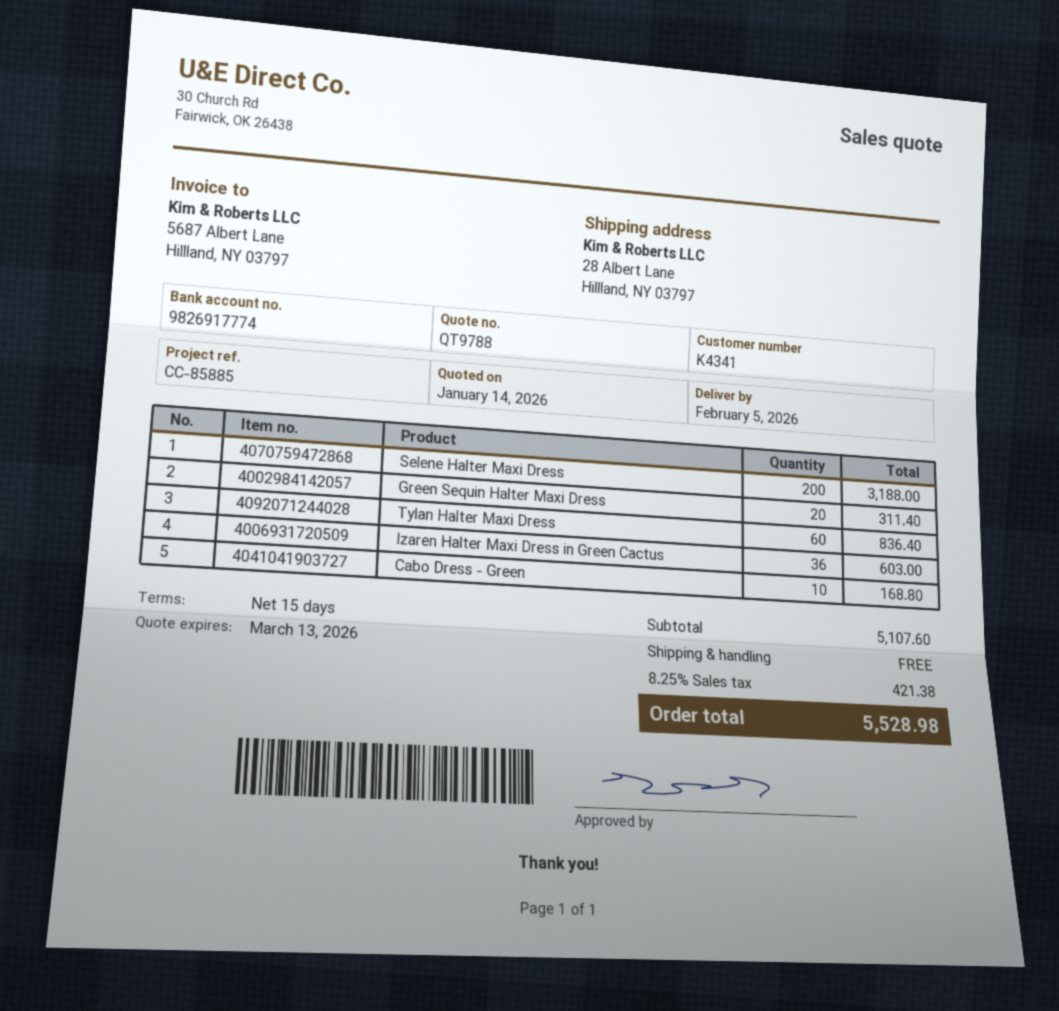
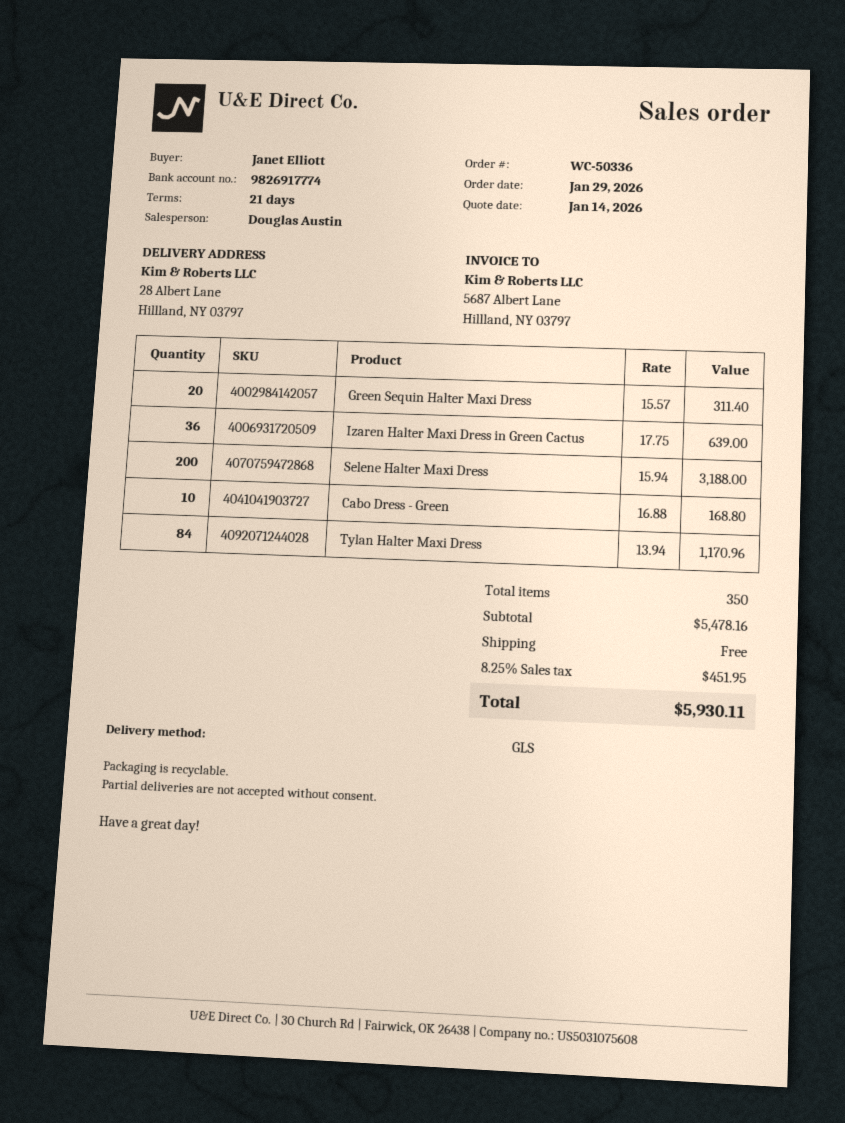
payment terms: 15 days -> 21 days
Tylan Halter Maxi Dress: 60 for 836.40 -> 84 for 1170.96
Izaren Halter Maxi Dress in Green Cactus: 36 for 603.00 -> 36 for 639.00
subtotal: 5107.60 -> 5478.16
tax: 8.25% = 421.38 -> 8.25% = 451.95
total: 5528.98 -> 5930.11

